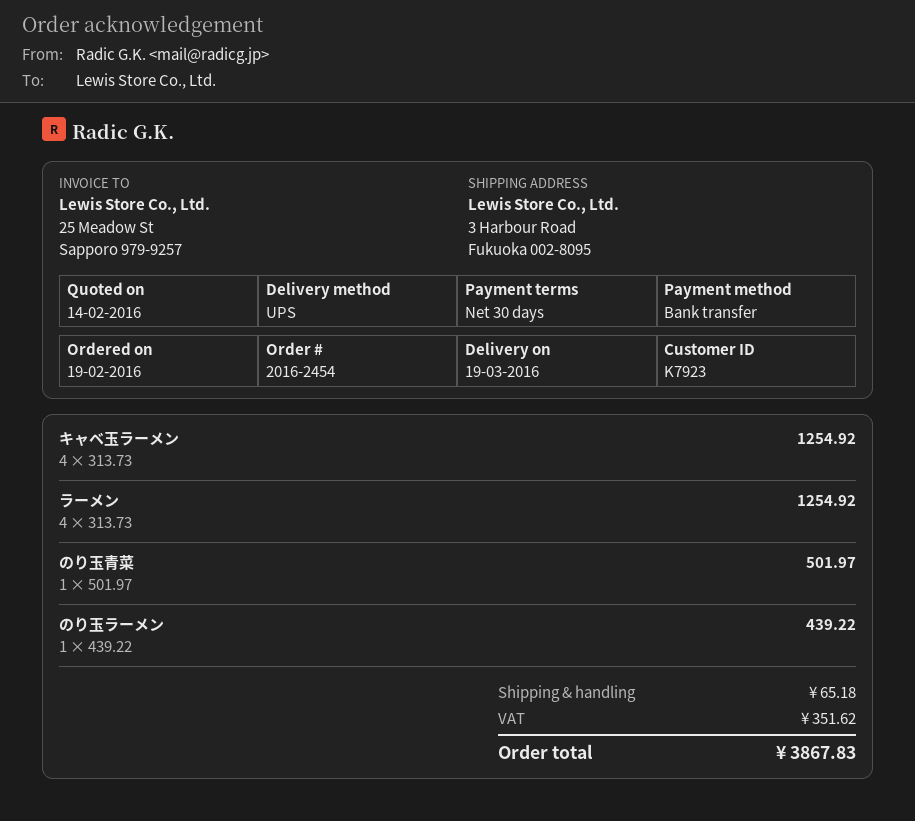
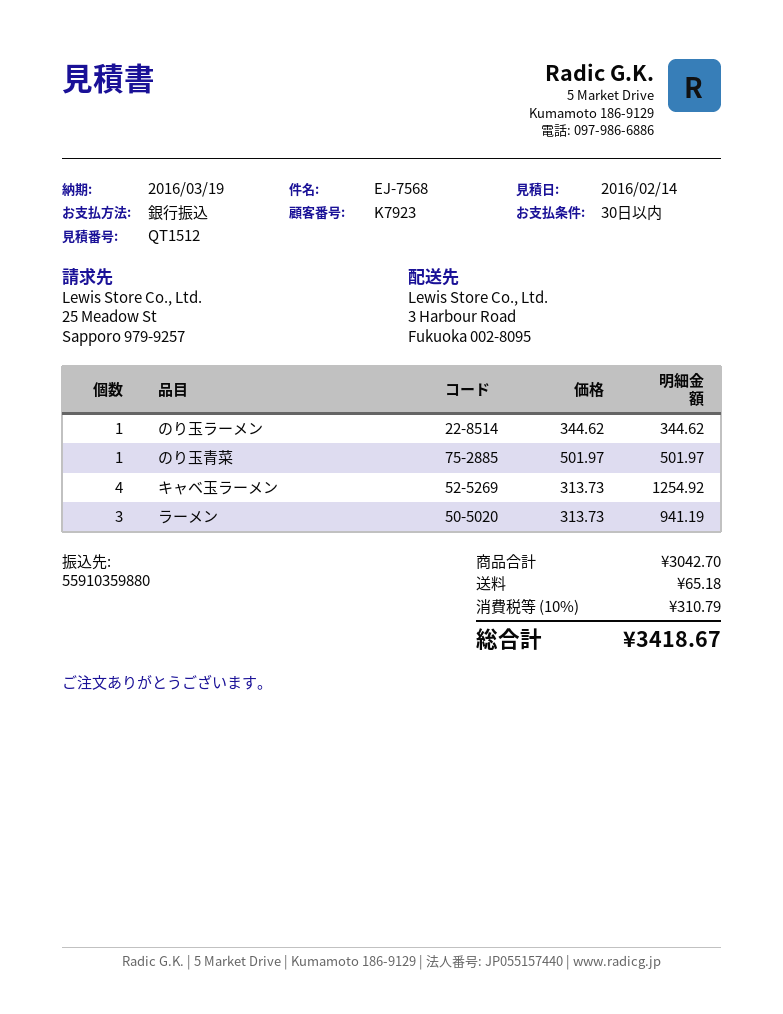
ラーメン: 4 x 313.73 = 1254.92 -> 3 x 313.73 = 941.19
のり玉ラーメン: 1 x 439.22 = 439.22 -> 1 x 344.62 = 344.62
tax: 351.62 -> 310.79
total: 3867.83 -> 3418.67

